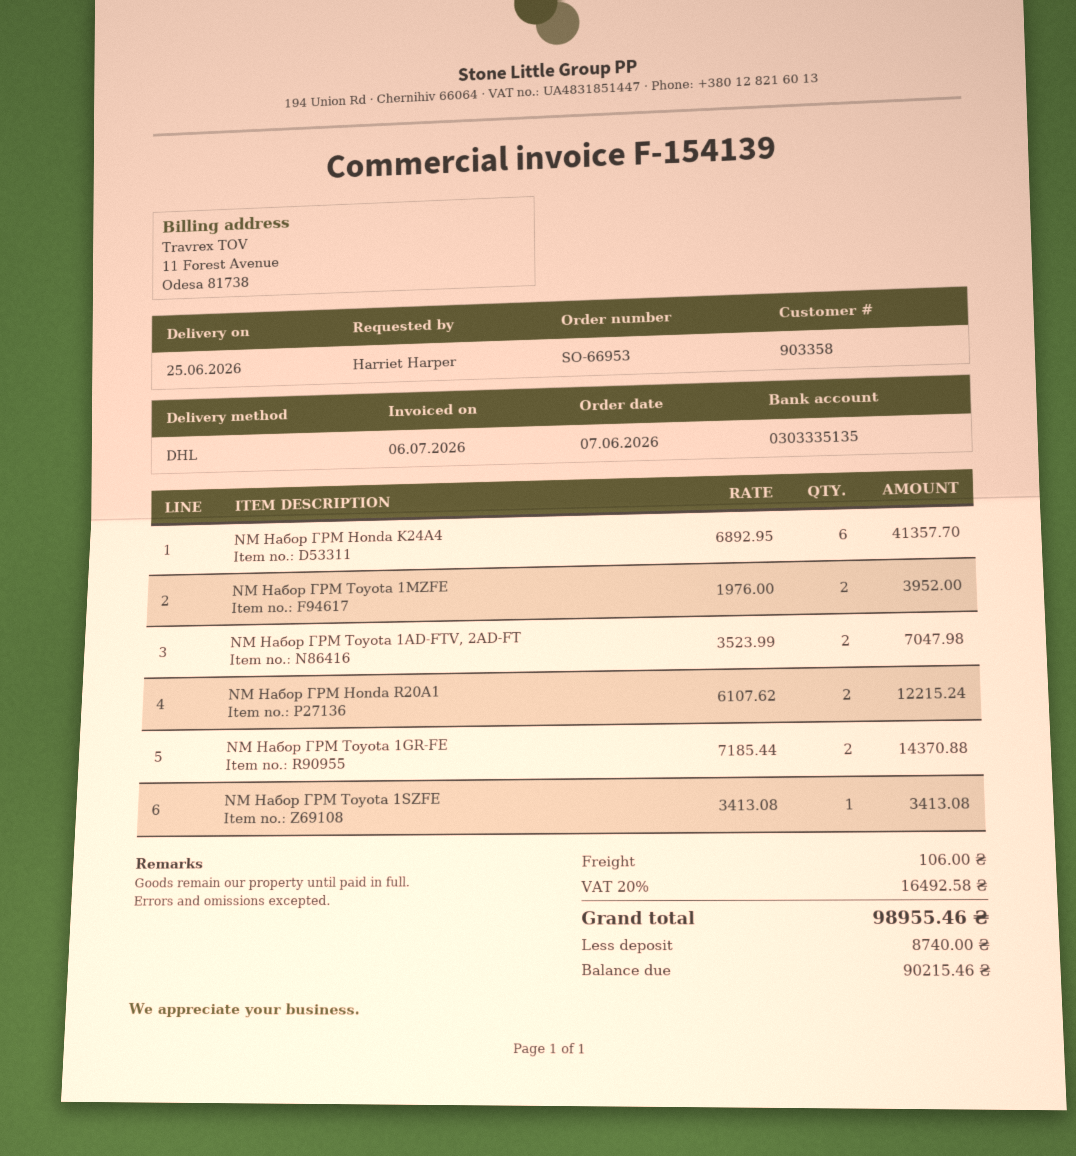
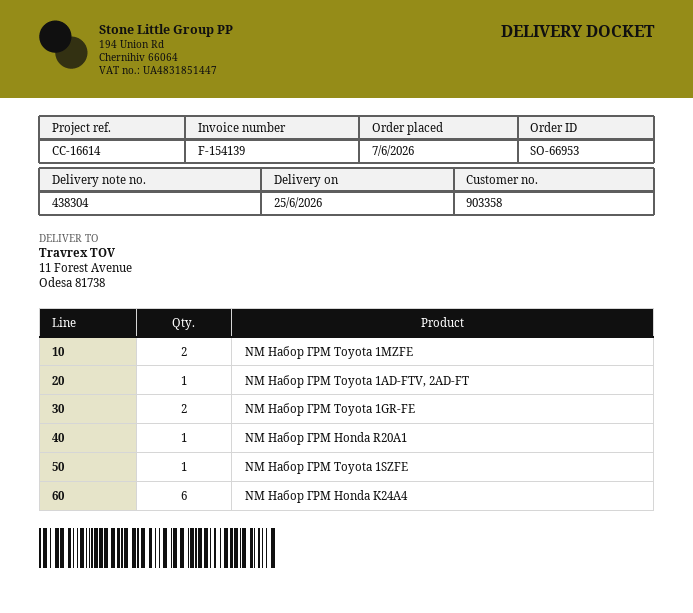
NM Набор ГРМ Toyota 1AD-FTV, 2AD-FT: 2 -> 1
NM Набор ГРМ Honda R20A1: 2 -> 1

